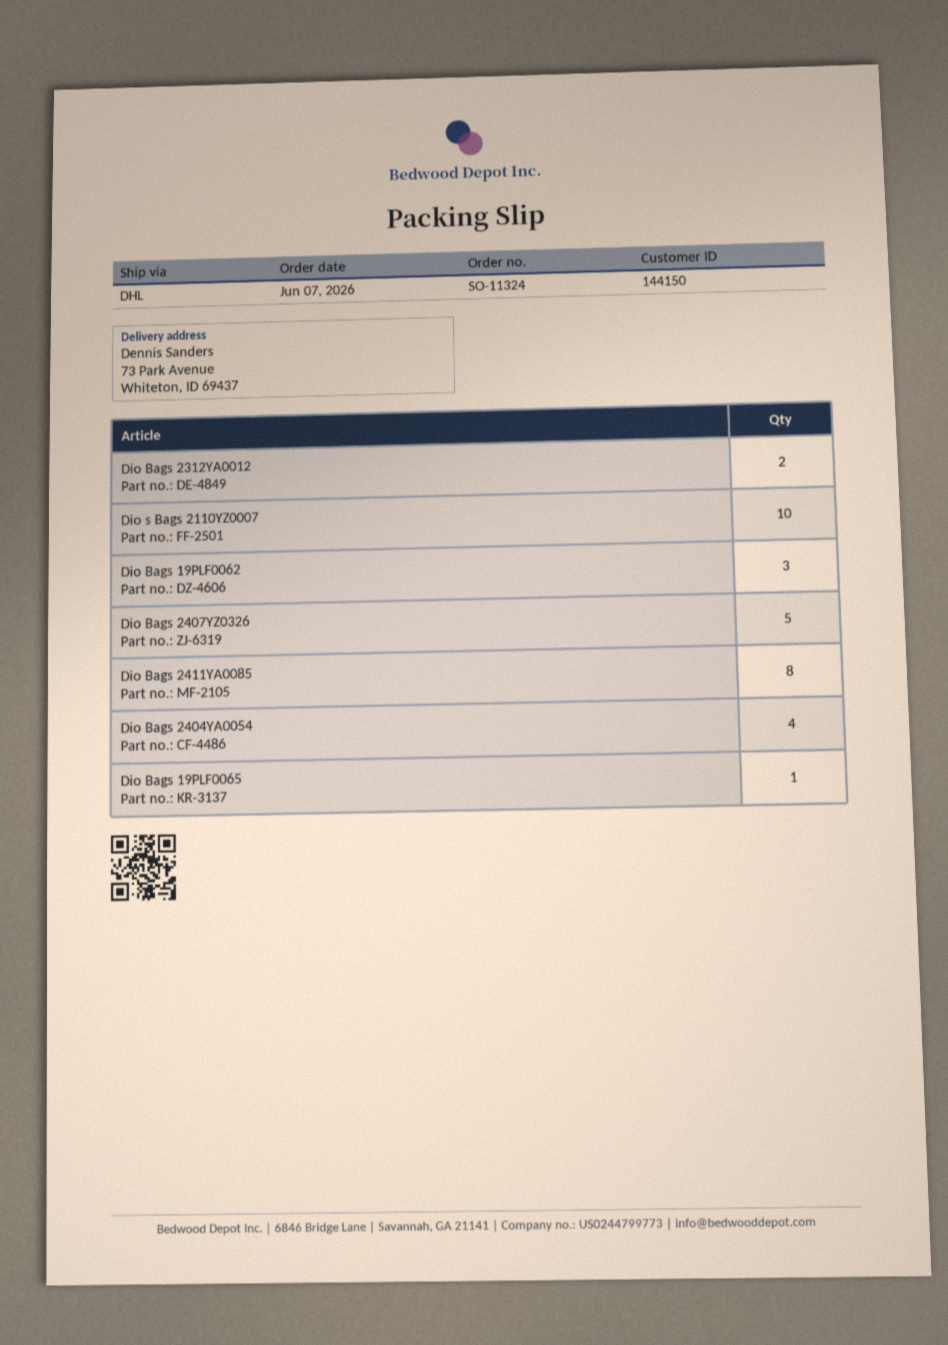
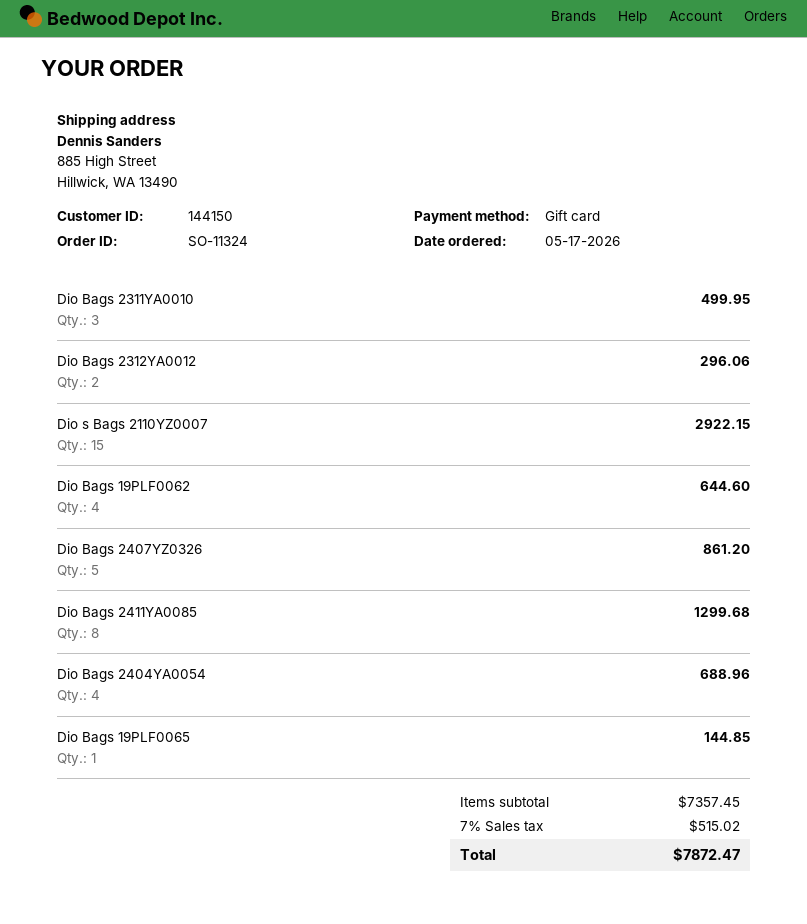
order date: 2026-06-07 -> 2026-05-17
ship to: 73 Park Avenue, Whiteton, ID 69437 -> 885 High Street, Hillwick, WA 13490
Dio s Bags 2110YZ0007: 10 -> 15
Dio Bags 19PLF0062: 3 -> 4
Dio Bags 2311YA0010: none -> 3

